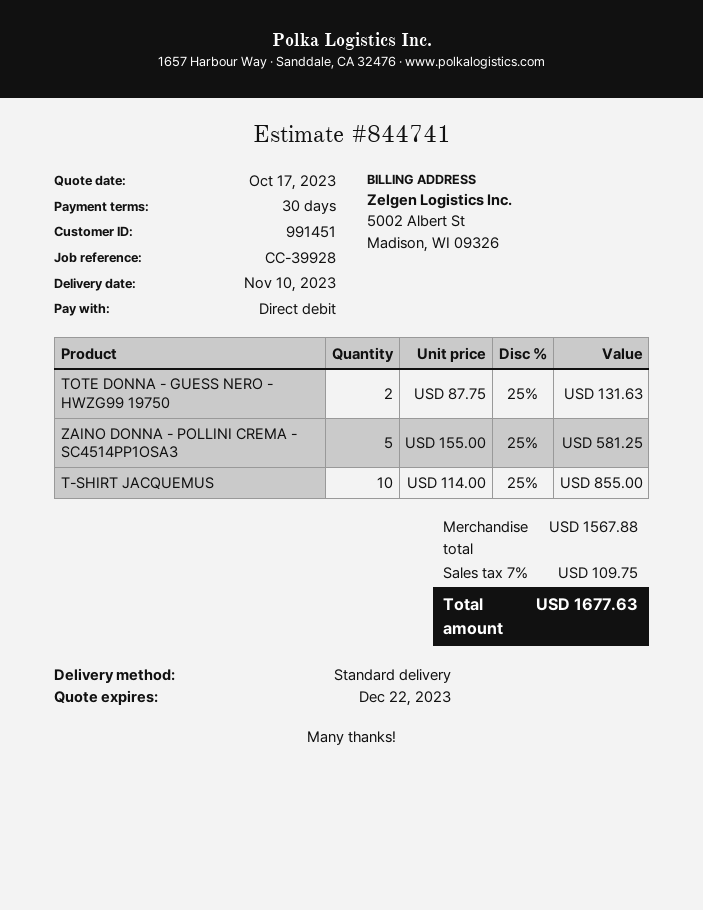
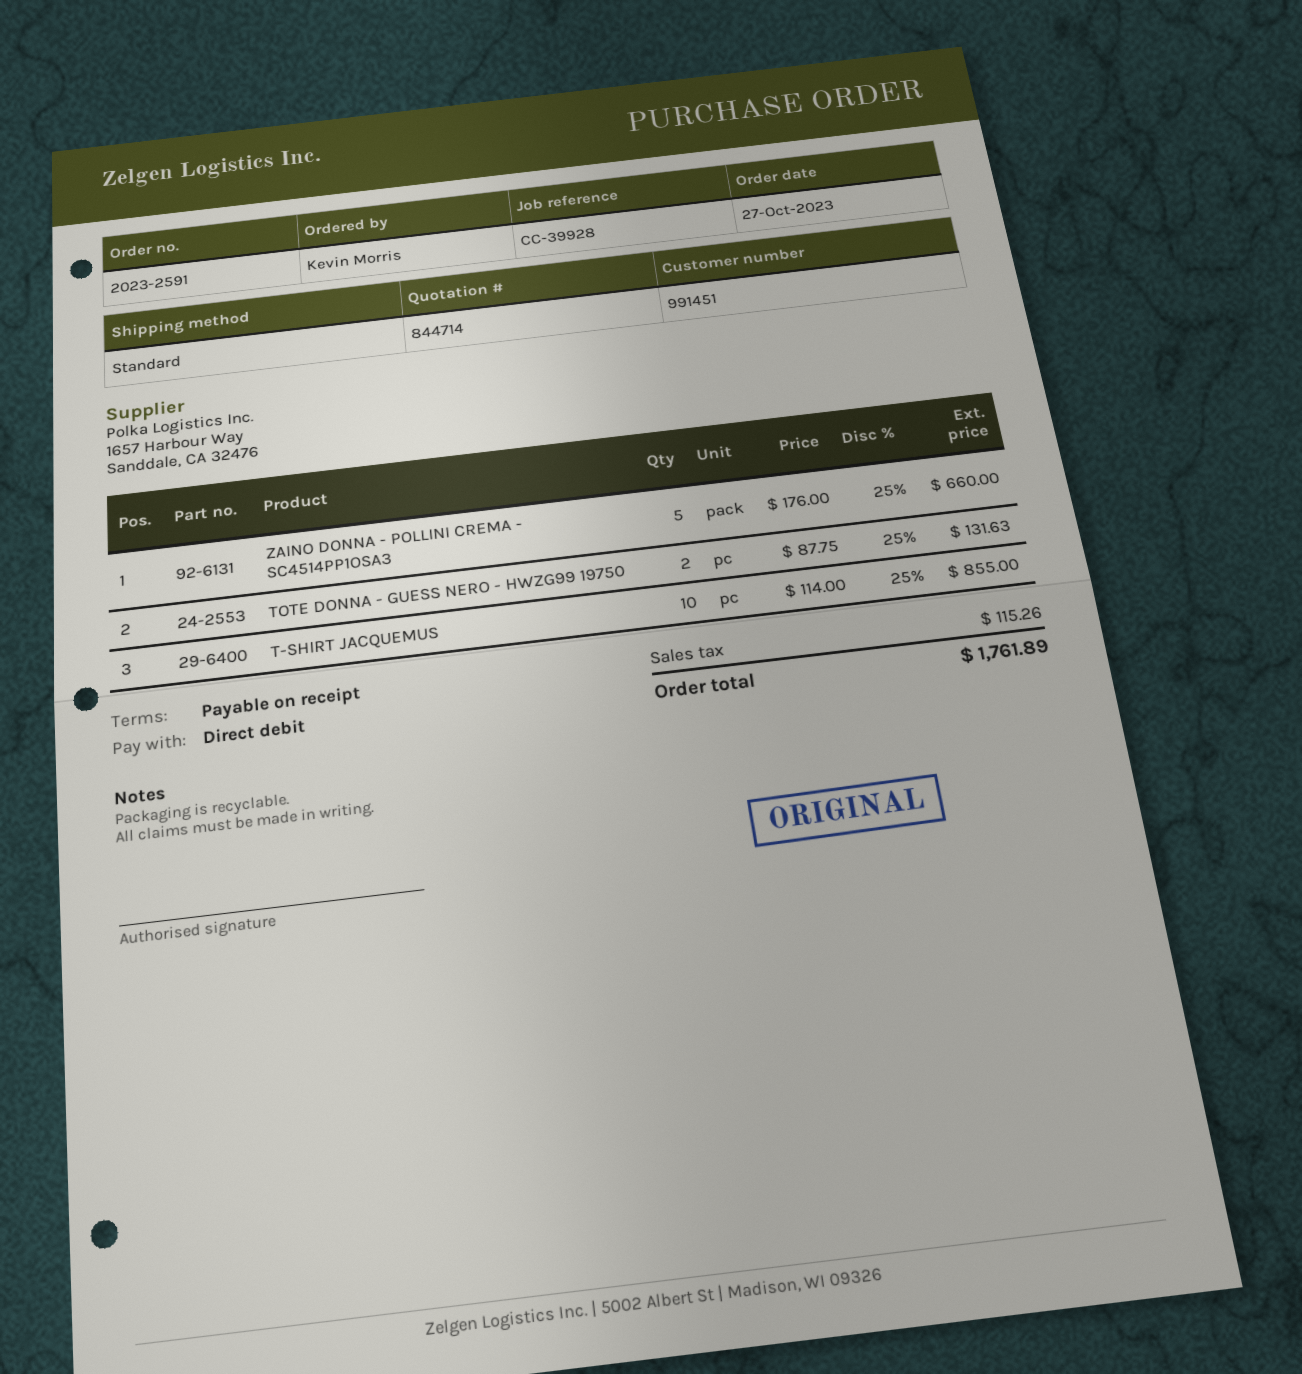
quote number: 844741 -> 844714
payment terms: 30 days -> on receipt
ZAINO DONNA - POLLINI CREMA - SC4514PP1OSA3: 5 x 155.00 - 25% = 581.25 -> 5 x 176.00 - 25% = 660.00
tax: 109.75 -> 115.26
total: 1677.63 -> 1761.89

